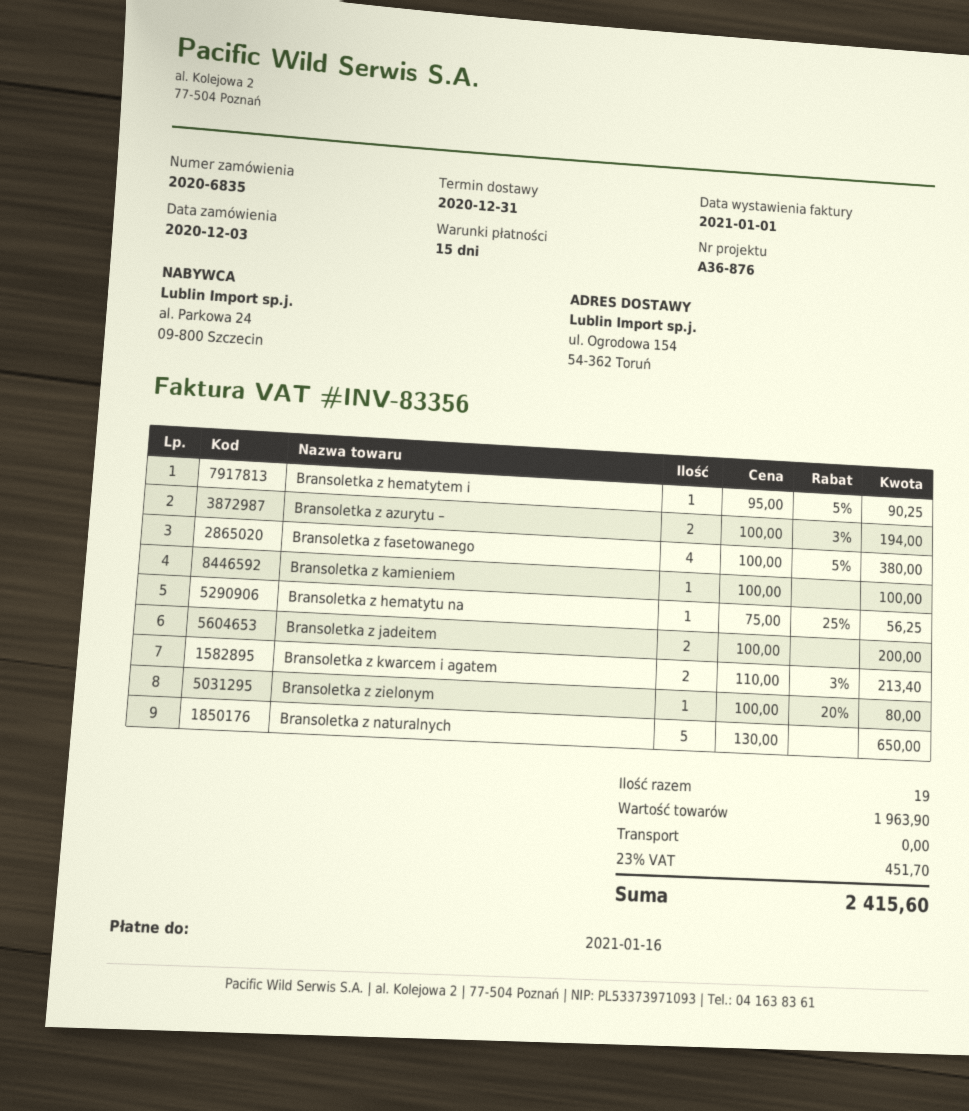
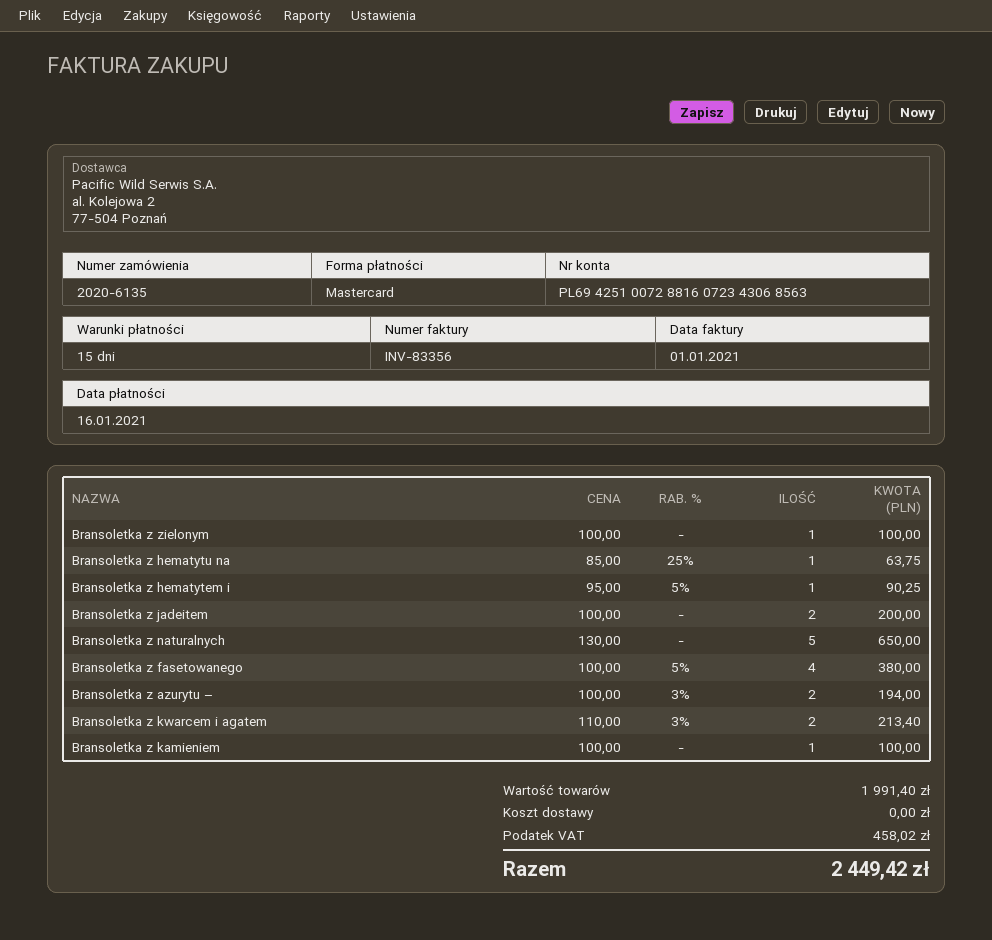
order number: 2020-6835 -> 2020-6135
Bransoletka z hematytu na: 1 x 75.00 - 25% = 56.25 -> 1 x 85.00 - 25% = 63.75
Bransoletka z zielonym: 1 x 100.00 - 20% = 80.00 -> 1 x 100.00 = 100.00
subtotal: 1963.90 -> 1991.40
tax: 451.70 -> 458.02
total: 2415.60 -> 2449.42

